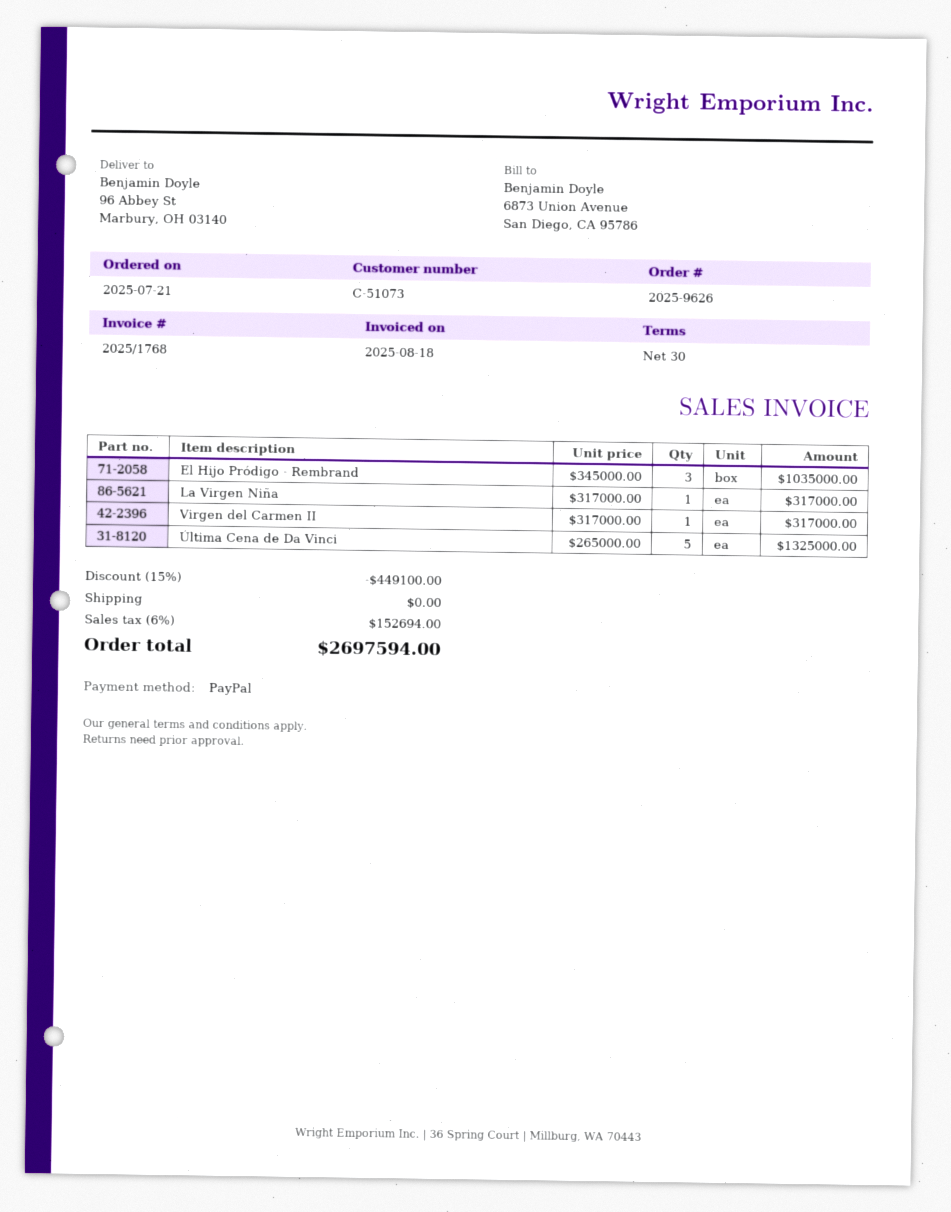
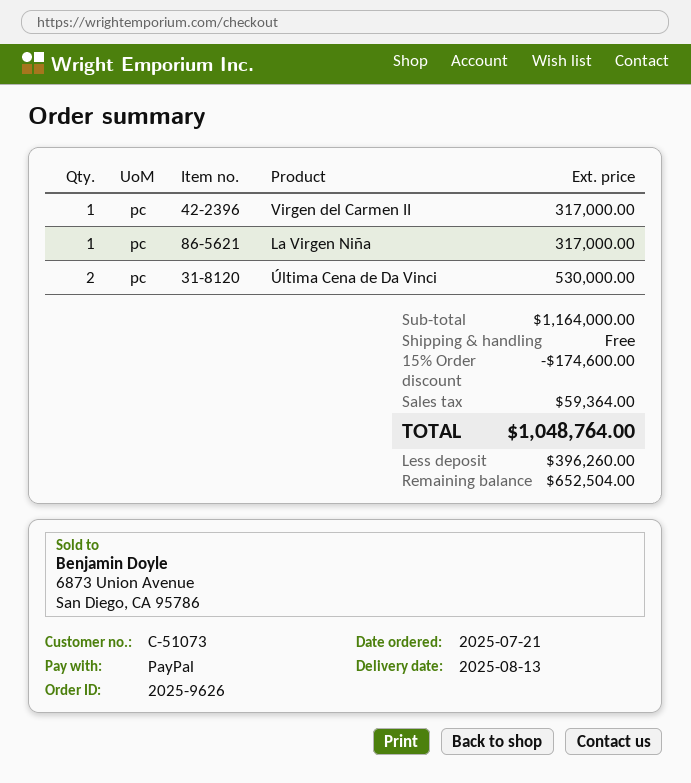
El Hijo Pródigo - Rembrand: 3 for 1035000.00 -> none
Última Cena de Da Vinci: 5 for 1325000.00 -> 2 for 530000.00
discount: 15% = 449100.00 -> 15% = 174600.00
tax: 152694.00 -> 59364.00
total: 2697594.00 -> 1048764.00

